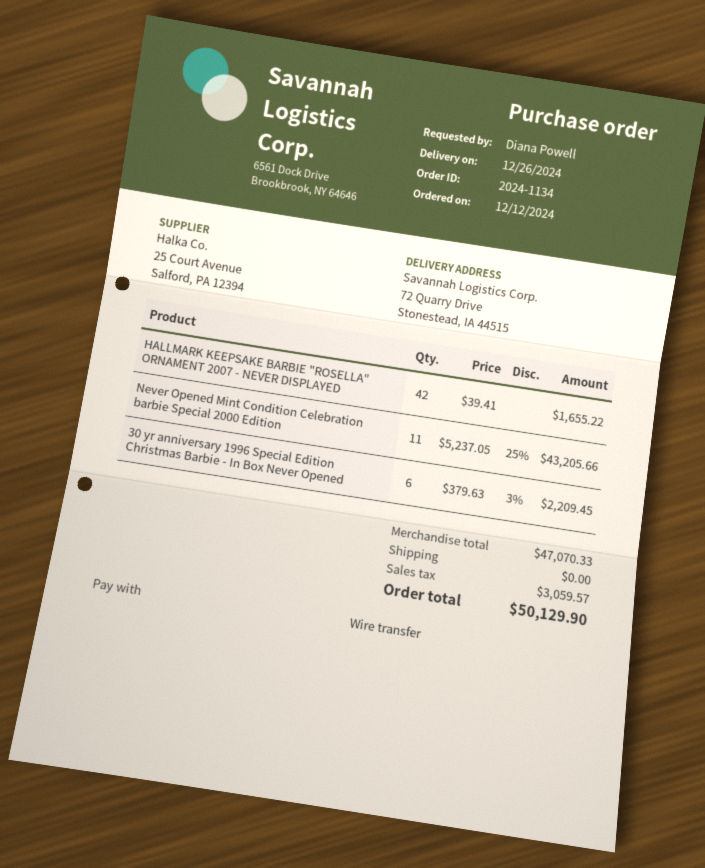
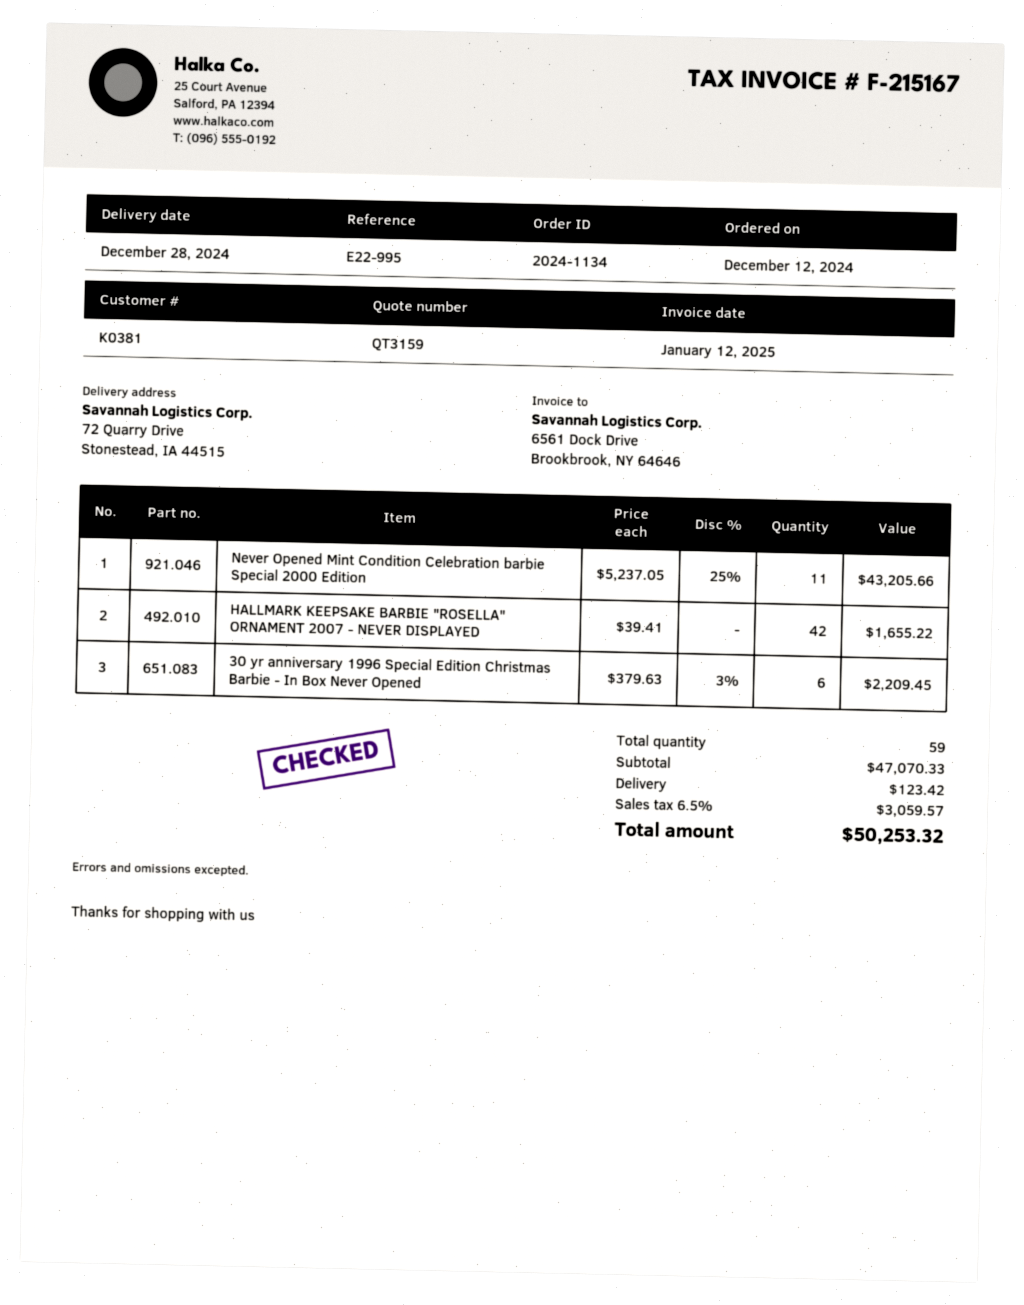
delivery date: 2024-12-26 -> 2024-12-28
shipping: 0.00 -> 123.42
total: 50129.90 -> 50253.32

